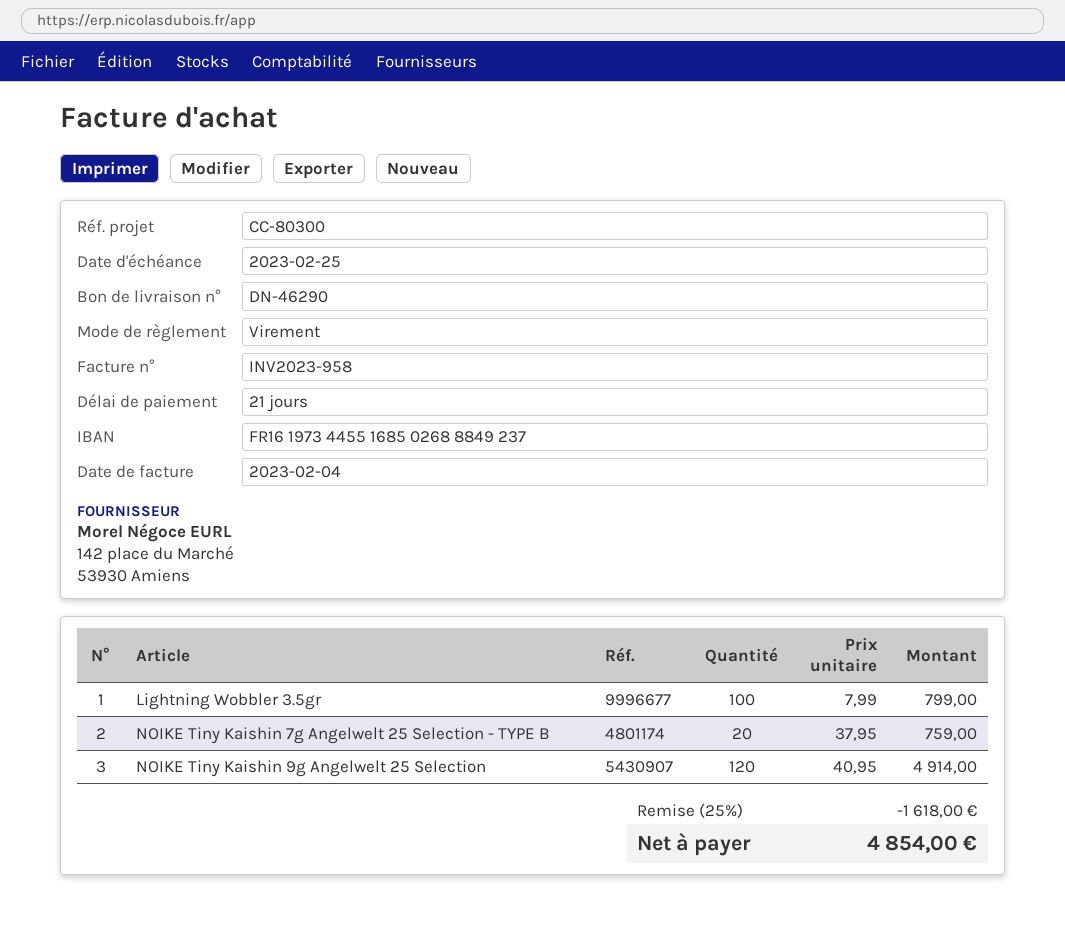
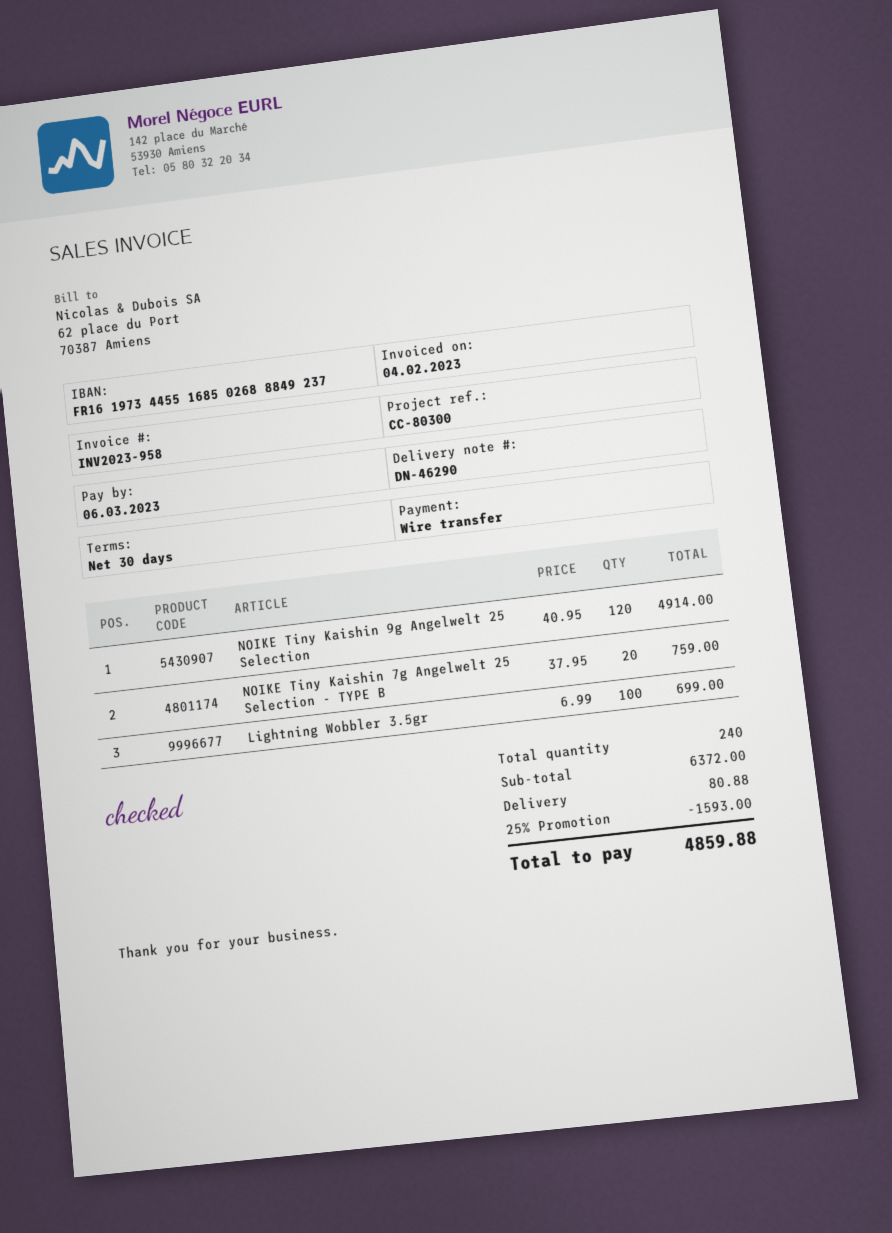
payment terms: 21 days -> 30 days
due date: 2023-02-25 -> 2023-03-06
Lightning Wobbler 3.5gr: 100 x 7.99 = 799.00 -> 100 x 6.99 = 699.00
discount: 25% = 1618.00 -> 25% = 1593.00
shipping: none -> 80.88
total: 4854.00 -> 4859.88

